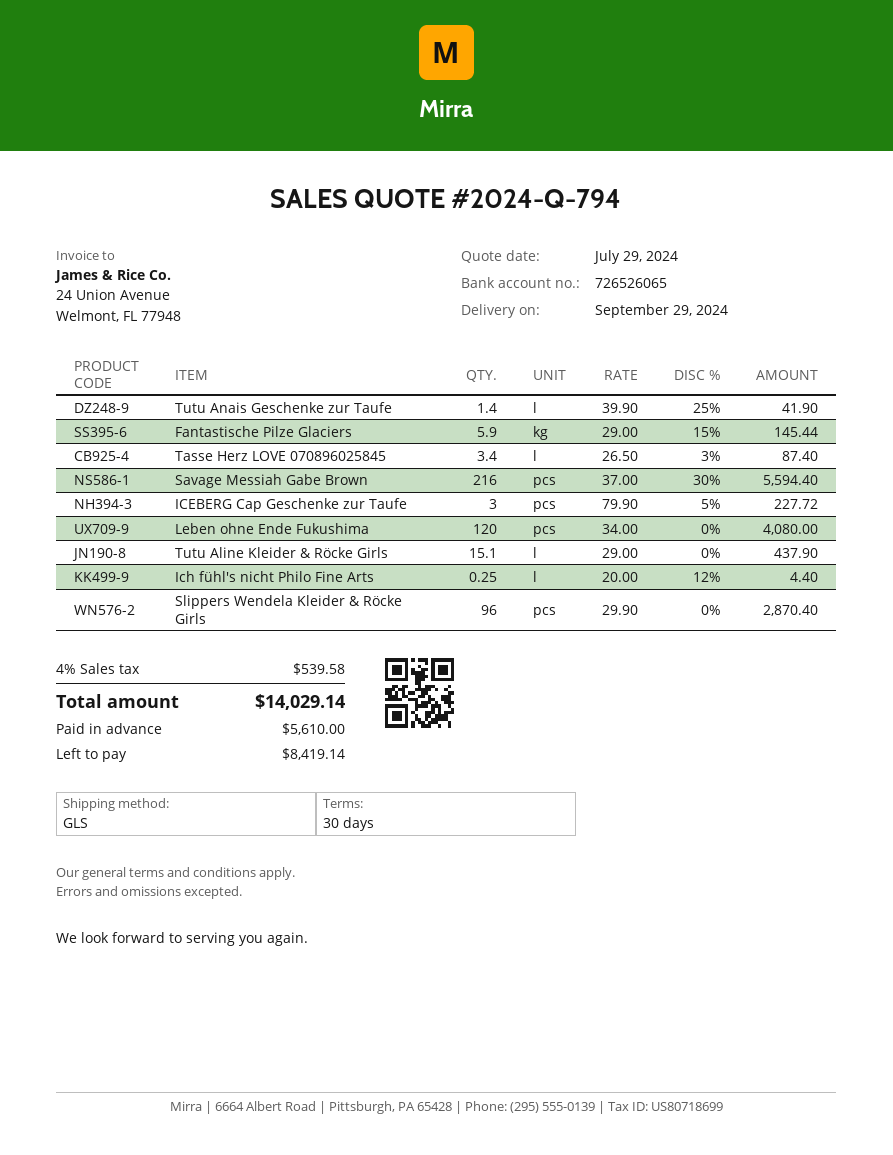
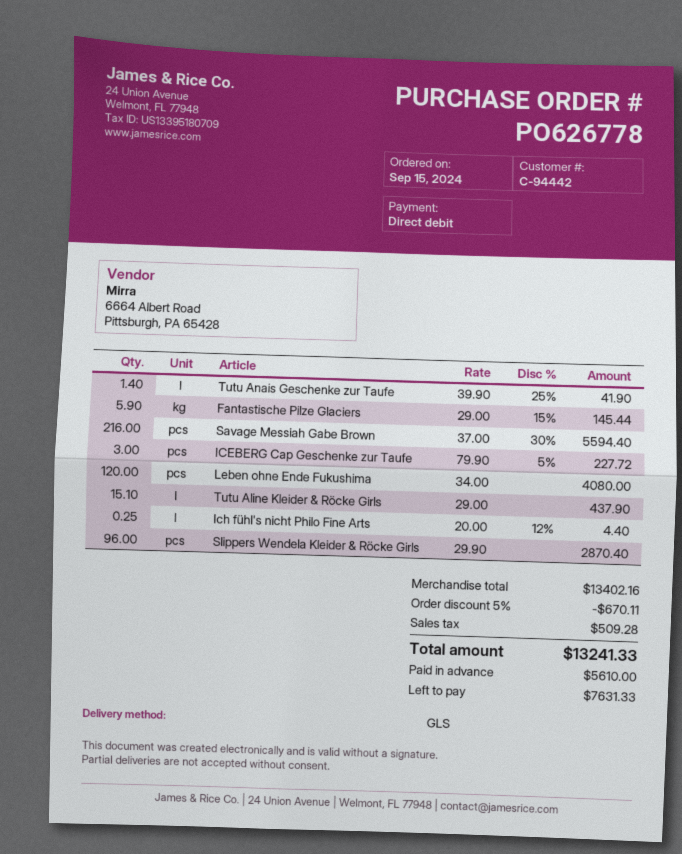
Tasse Herz LOVE 070896025845: 3.4 x 26.50 - 3% = 87.40 -> none
discount: none -> 5% = 670.11
tax: 539.58 -> 509.28
total: 14029.14 -> 13241.33
balance: 8419.14 -> 7631.33

